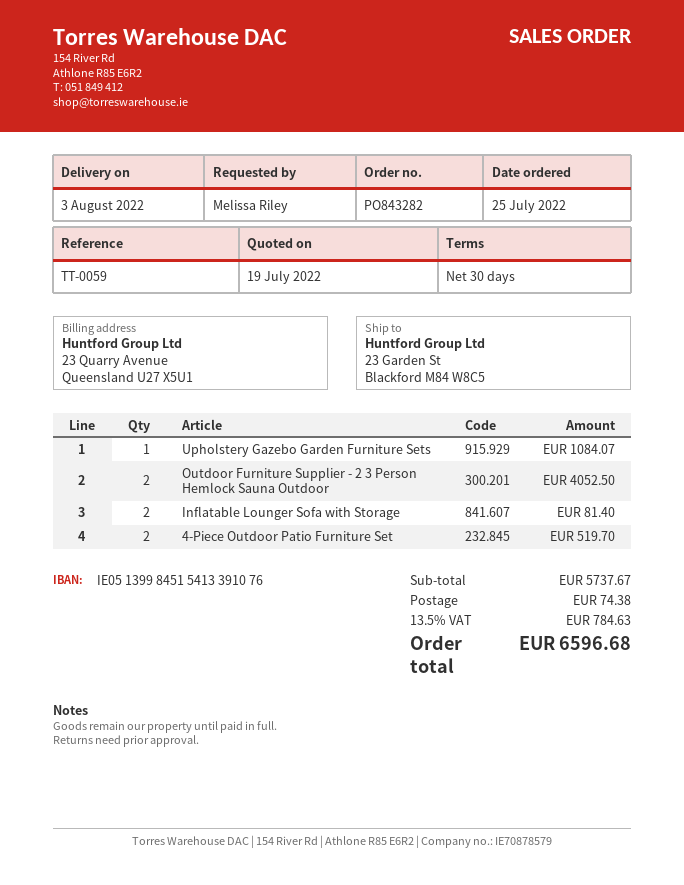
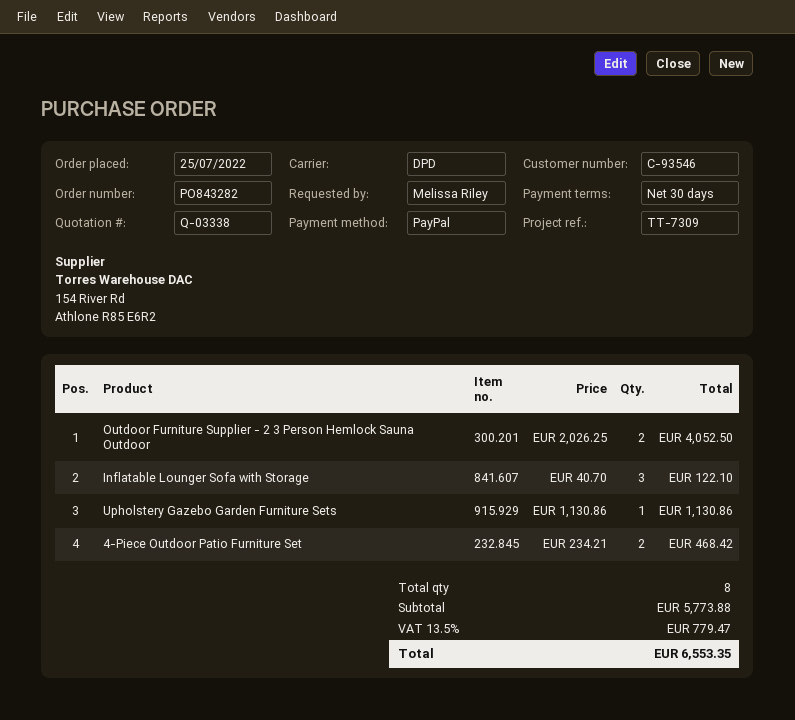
reference: TT-0059 -> TT-7309
Upholstery Gazebo Garden Furniture Sets: 1 for 1084.07 -> 1 for 1130.86
Inflatable Lounger Sofa with Storage: 2 for 81.40 -> 3 for 122.10
4-Piece Outdoor Patio Furniture Set: 2 for 519.70 -> 2 for 468.42
subtotal: 5737.67 -> 5773.88
shipping: 74.38 -> none
tax: 13.5% = 784.63 -> 13.5% = 779.47
total: 6596.68 -> 6553.35

